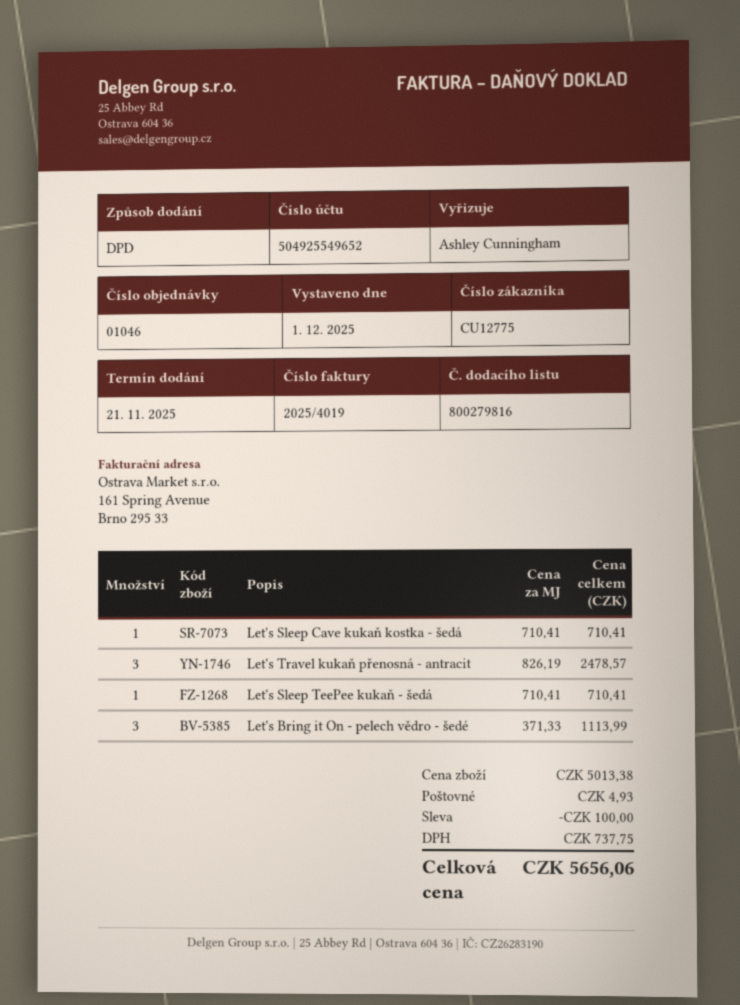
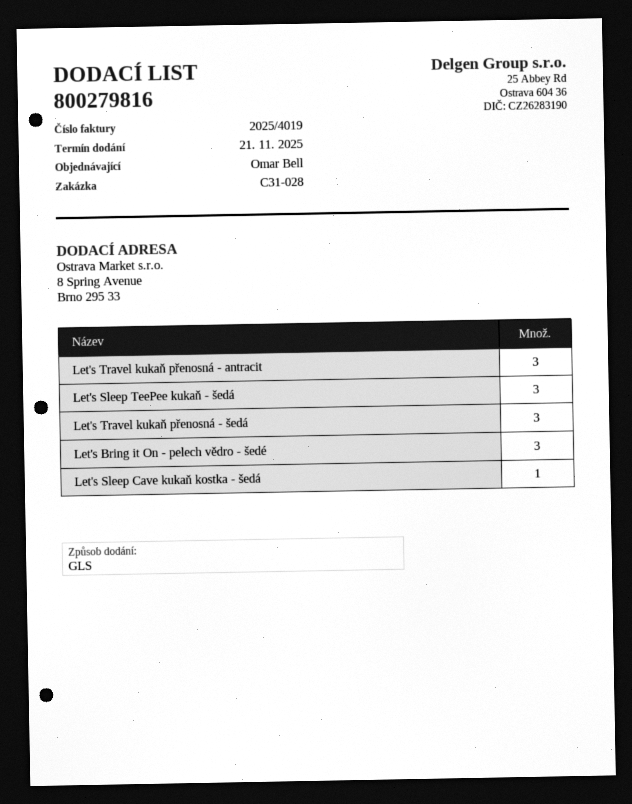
shipping method: DPD -> GLS
Let's Sleep TeePee kukaň - šedá: 1 -> 3
Let's Travel kukaň přenosná - šedá: none -> 3

